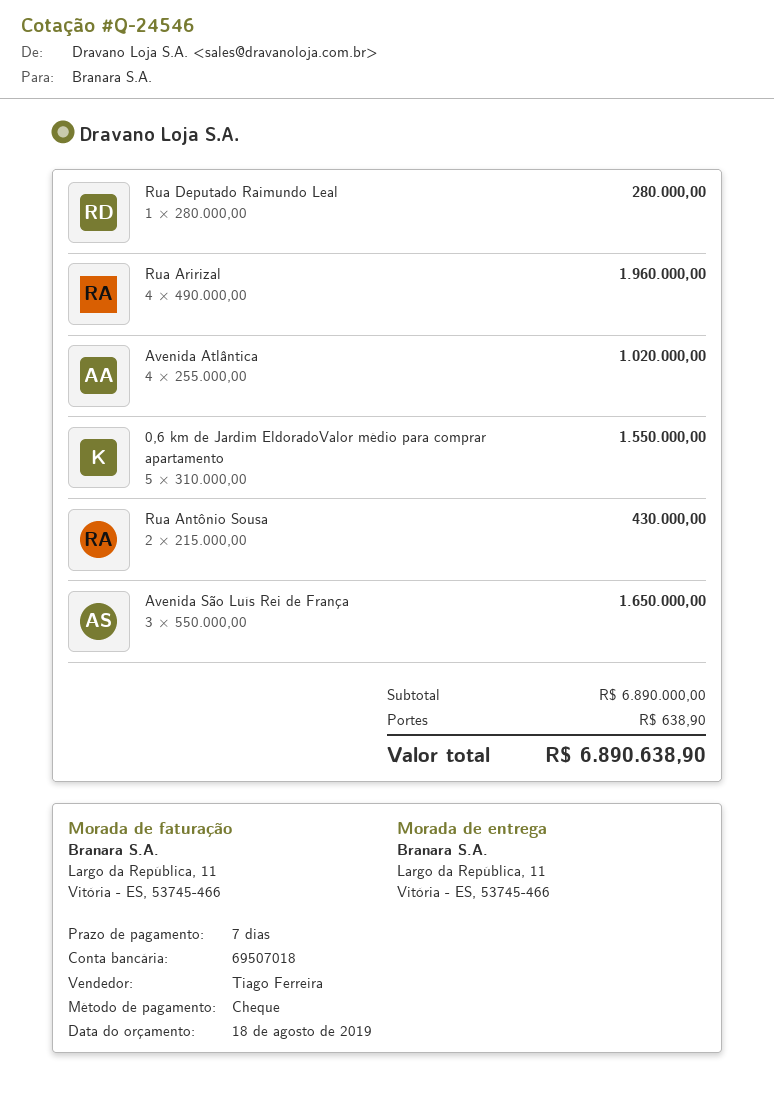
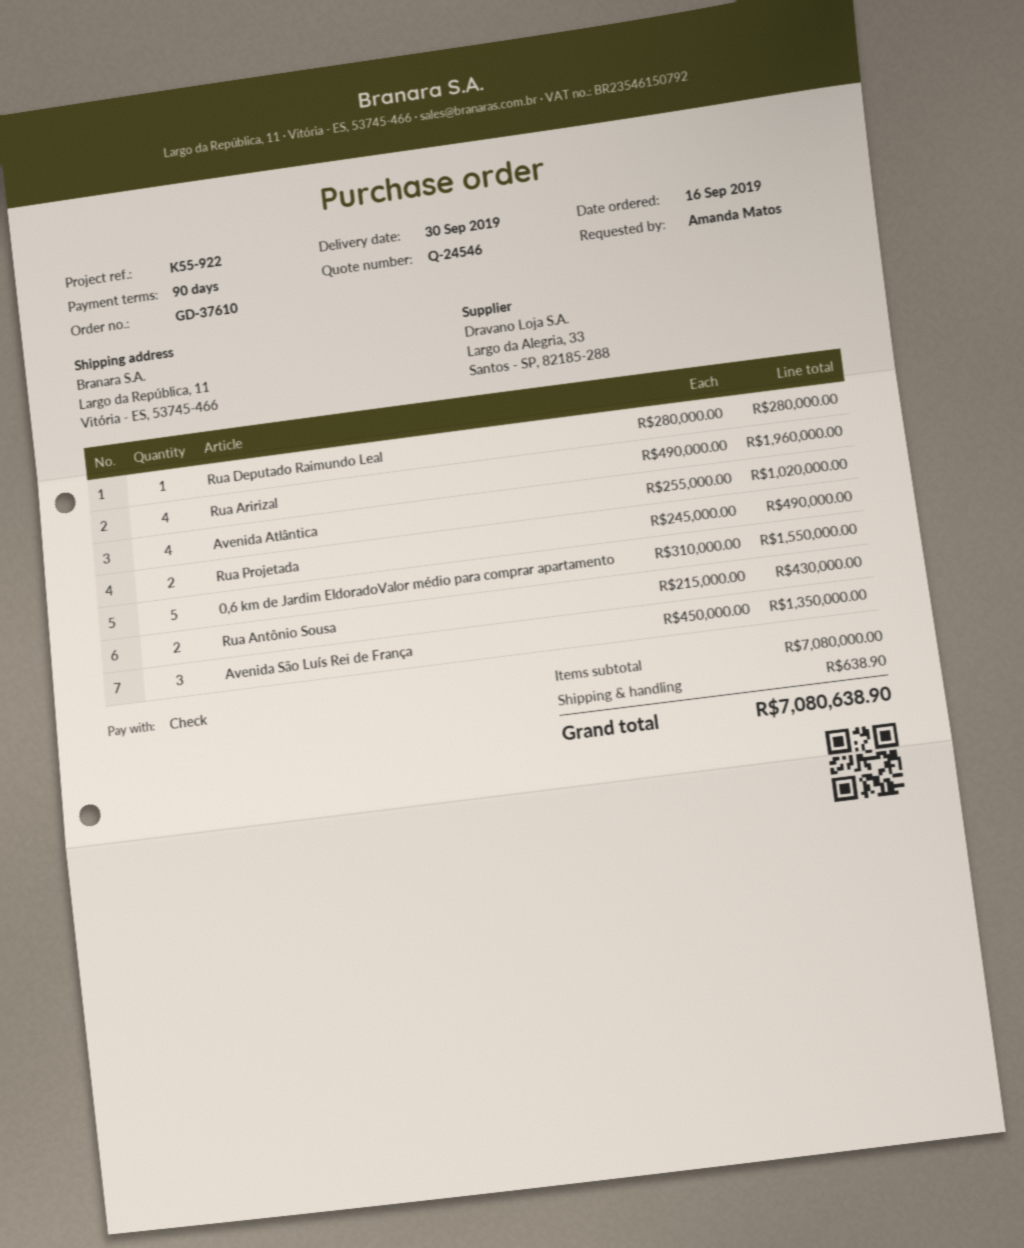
payment terms: 7 days -> 90 days
Avenida São Luís Rei de França: 3 x 550000.00 = 1650000.00 -> 3 x 450000.00 = 1350000.00
Rua Projetada: none -> 2 x 245000.00 = 490000.00
subtotal: 6890000.00 -> 7080000.00
total: 6890638.90 -> 7080638.90

